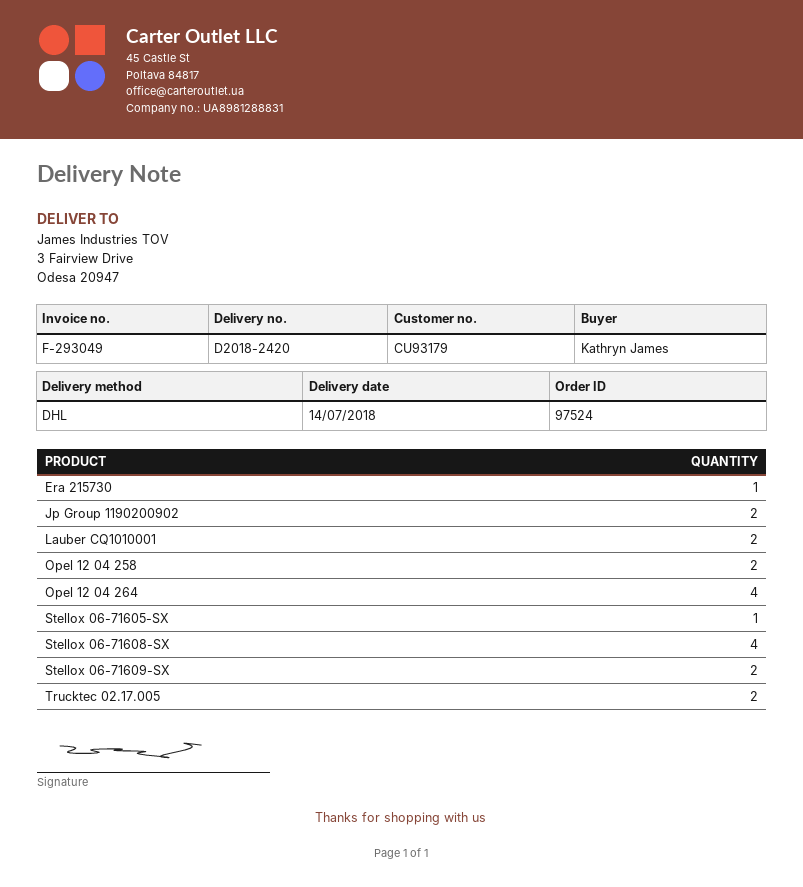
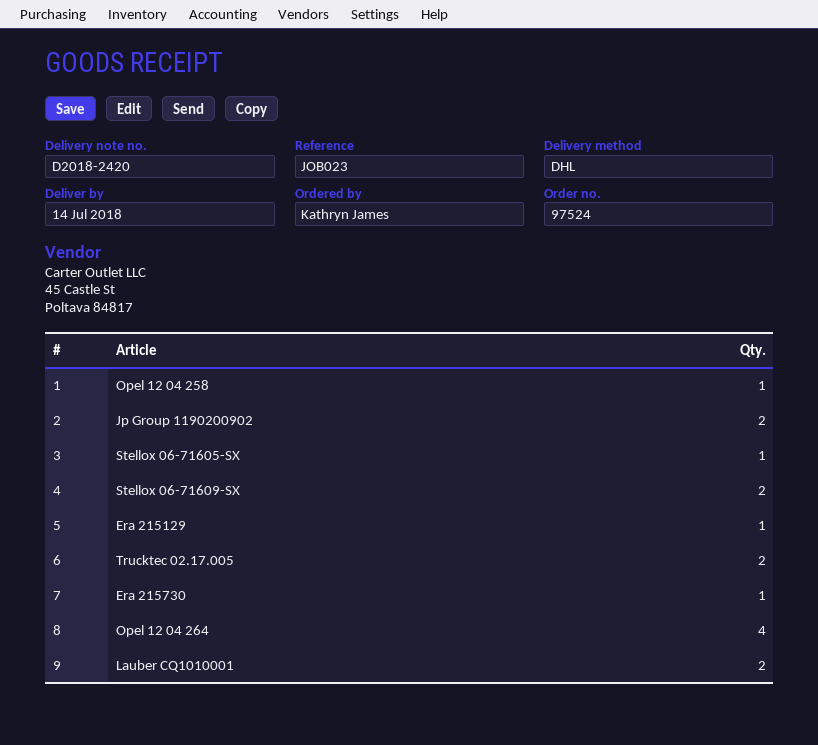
Opel 12 04 258: 2 -> 1
Stellox 06-71608-SX: 4 -> none
Era 215129: none -> 1

